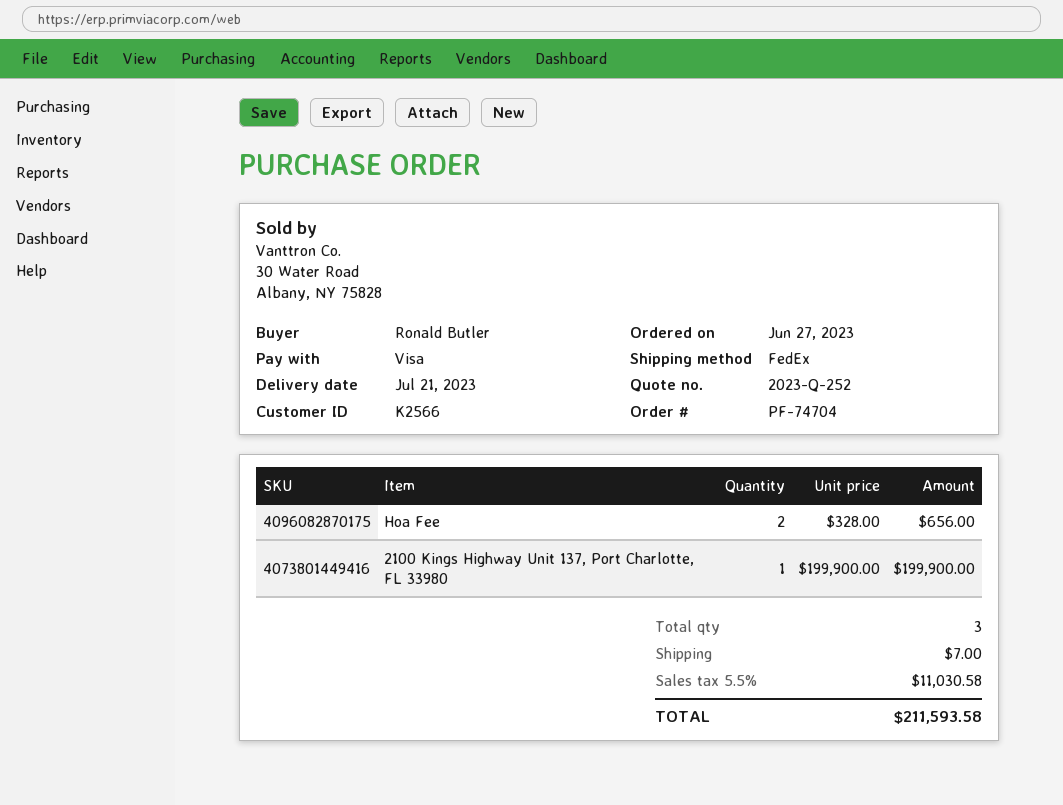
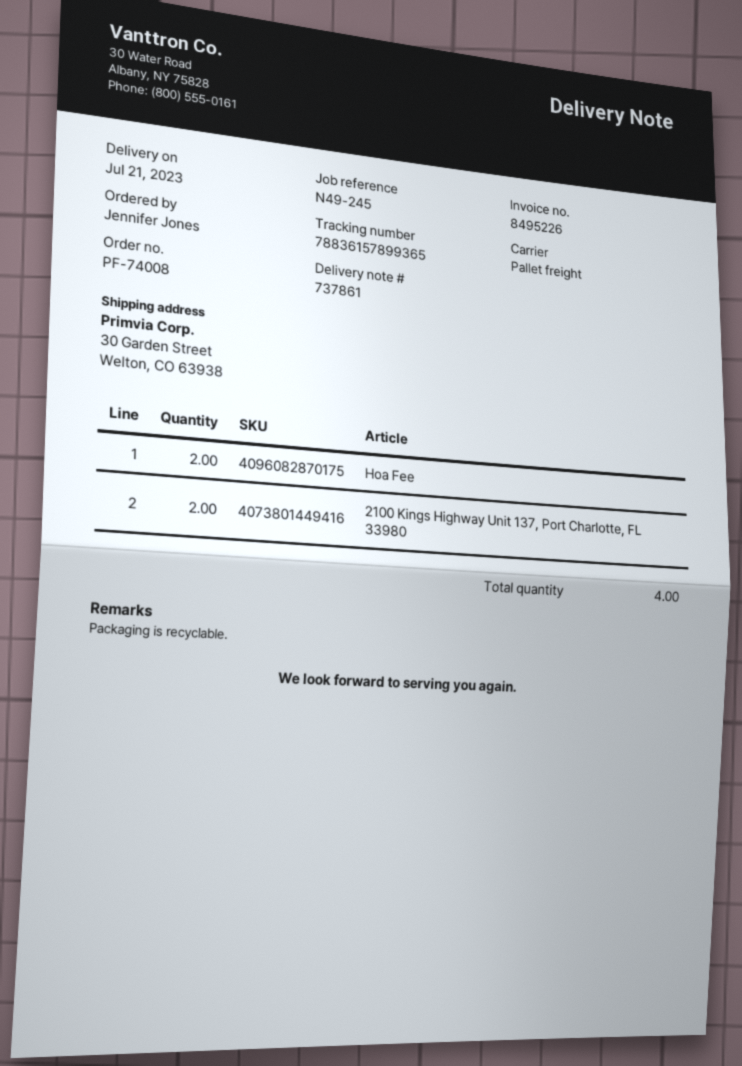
order number: PF-74704 -> PF-74008
ordered by: Ronald Butler -> Jennifer Jones
shipping method: FedEx -> pallet freight
2100 Kings Highway Unit 137, Port Charlotte, FL 33980: 1 -> 2
total quantity: 3 -> 4

